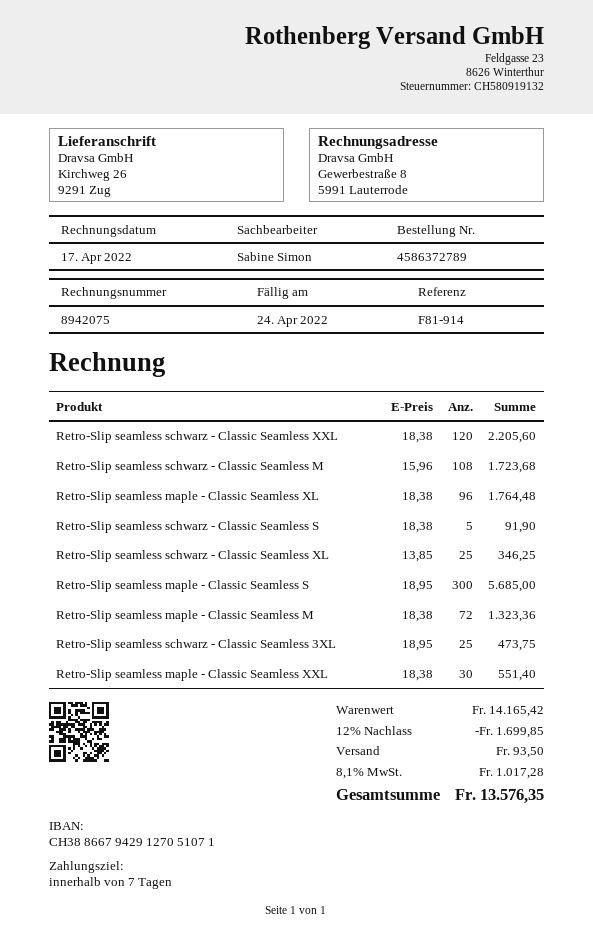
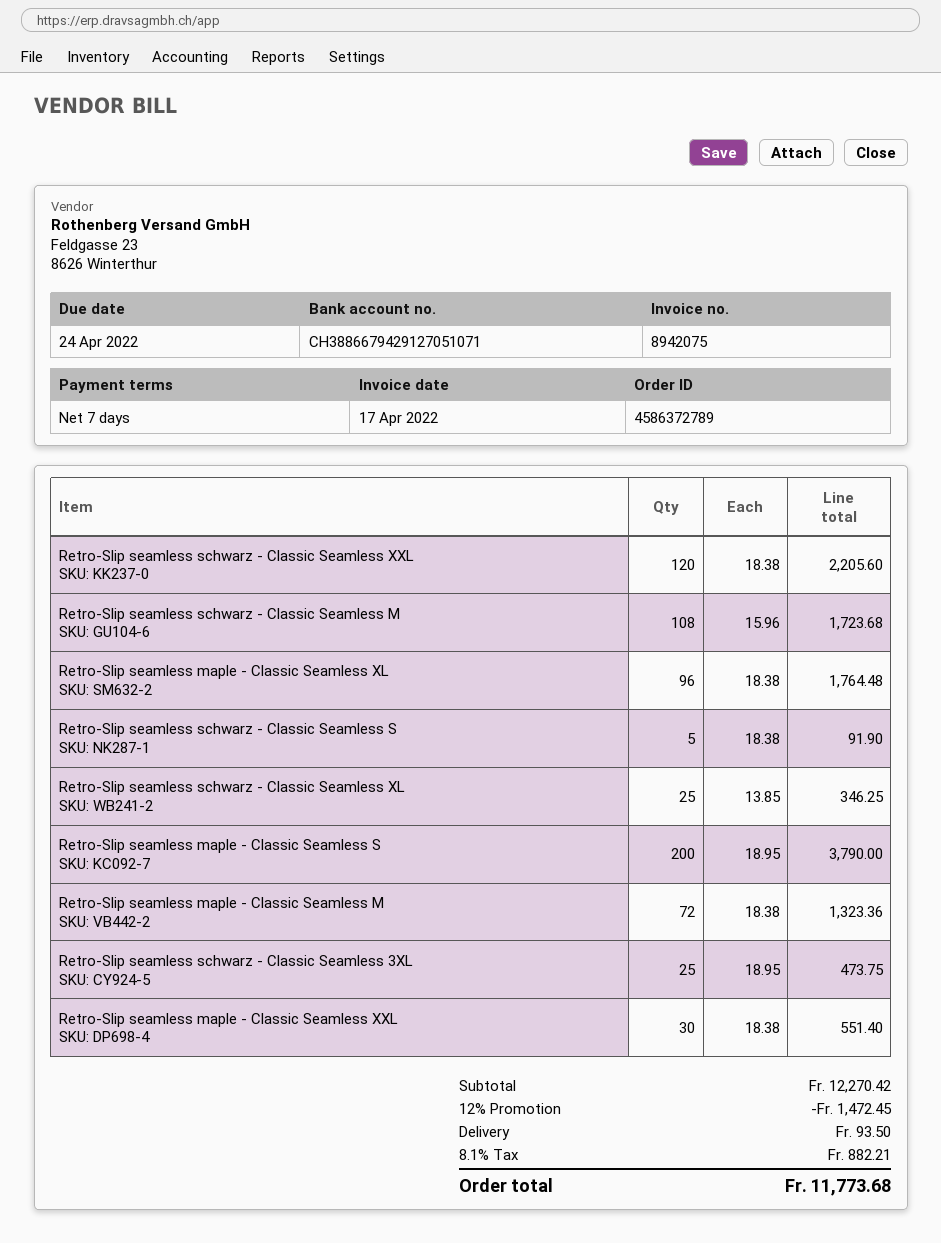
Retro-Slip seamless maple - Classic Seamless S: 300 x 18.95 = 5685.00 -> 200 x 18.95 = 3790.00
subtotal: 14165.42 -> 12270.42
discount: 12% = 1699.85 -> 12% = 1472.45
tax: 8.1% = 1017.28 -> 8.1% = 882.21
total: 13576.35 -> 11773.68

